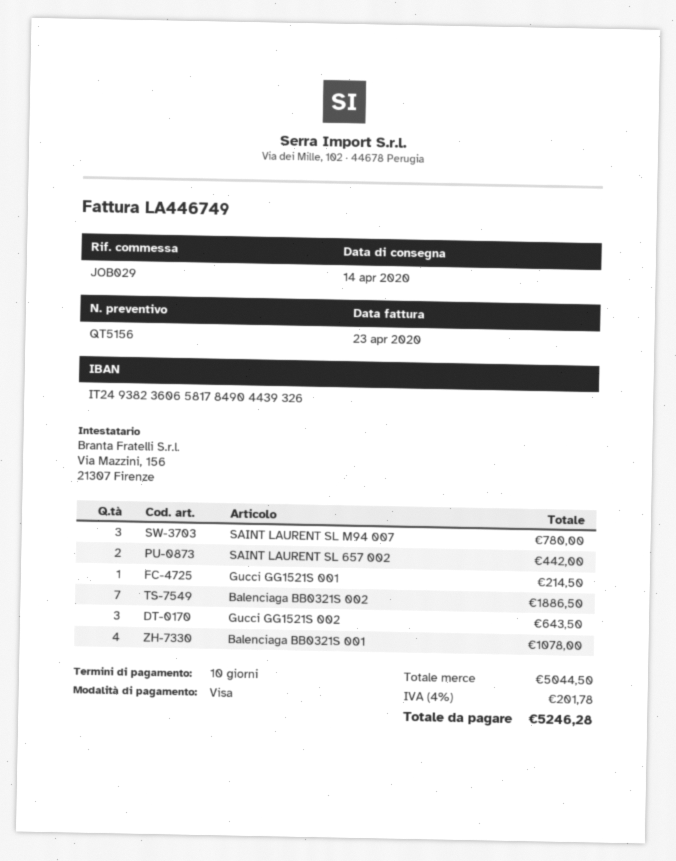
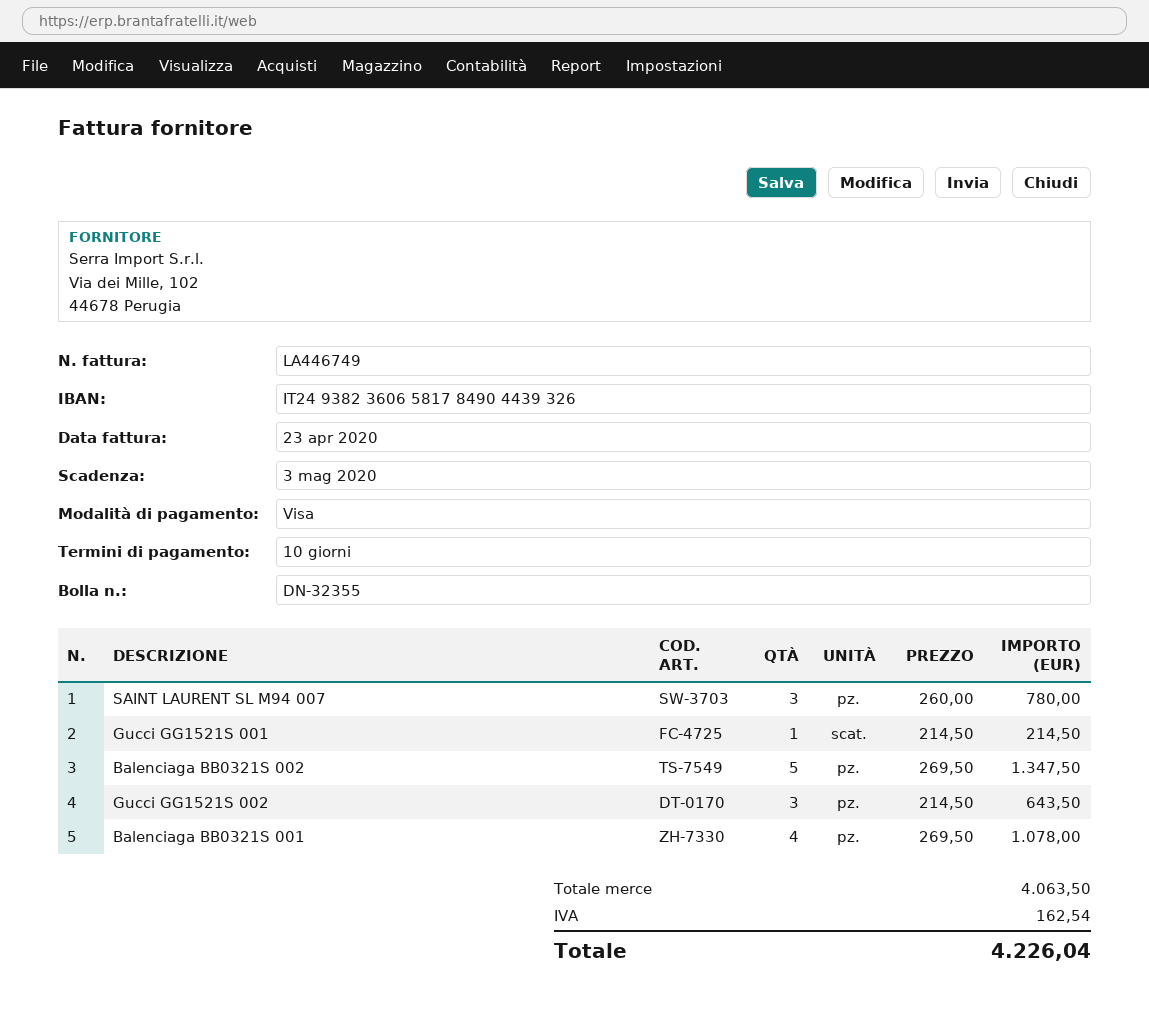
SAINT LAURENT SL 657 002: 2 for 442.00 -> none
Balenciaga BB0321S 002: 7 for 1886.50 -> 5 for 1347.50
subtotal: 5044.50 -> 4063.50
tax: 201.78 -> 162.54
total: 5246.28 -> 4226.04

